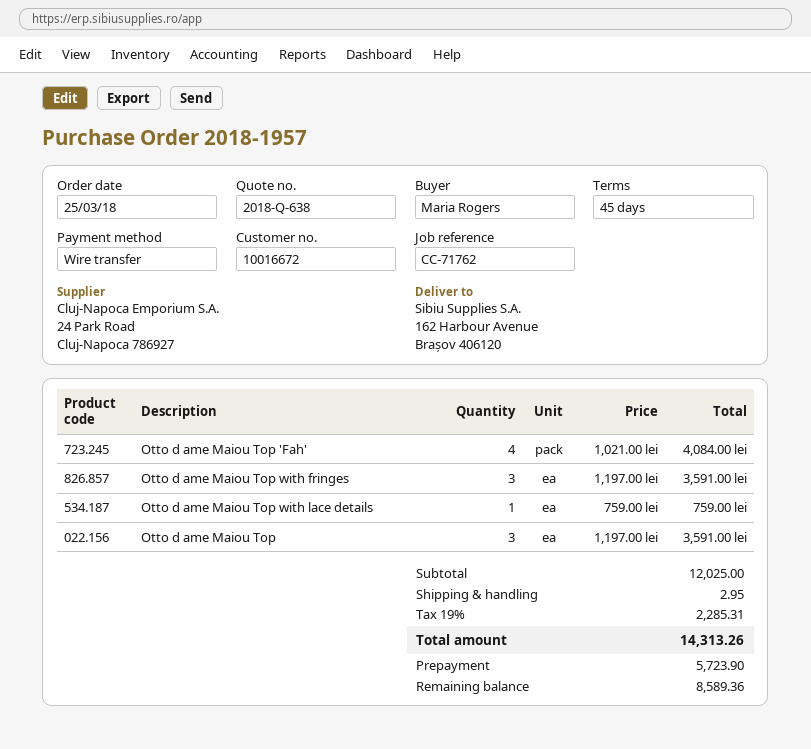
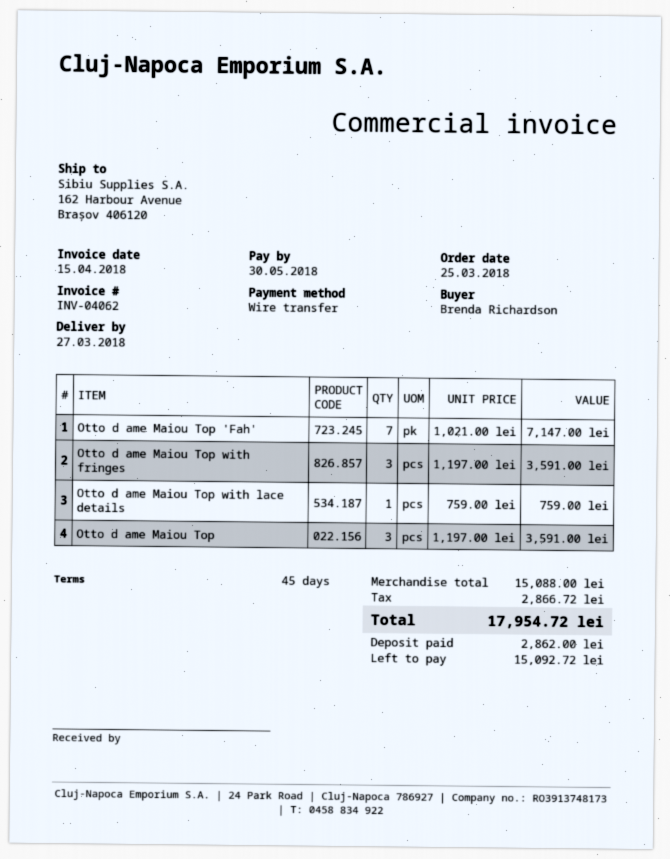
ordered by: Maria Rogers -> Brenda Richardson
Otto d ame Maiou Top 'Fah': 4 x 1021.00 = 4084.00 -> 7 x 1021.00 = 7147.00
subtotal: 12025.00 -> 15088.00
shipping: 2.95 -> none
tax: 2285.31 -> 2866.72
total: 14313.26 -> 17954.72
deposit: 5723.90 -> 2862.00
balance: 8589.36 -> 15092.72

